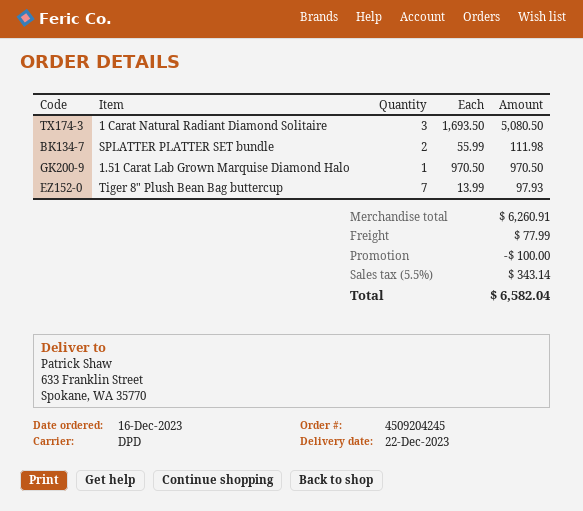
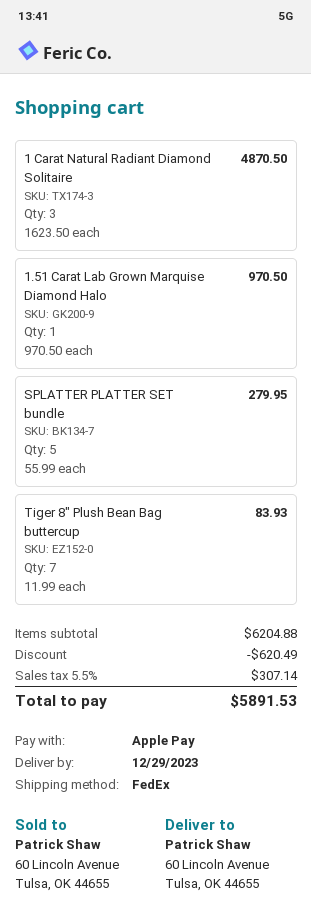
delivery date: 2023-12-22 -> 2023-12-29
shipping method: DPD -> FedEx
ship to: 633 Franklin Street, Spokane, WA 35770 -> 60 Lincoln Avenue, Tulsa, OK 44655
1 Carat Natural Radiant Diamond Solitaire: 3 x 1693.50 = 5080.50 -> 3 x 1623.50 = 4870.50
SPLATTER PLATTER SET bundle: 2 x 55.99 = 111.98 -> 5 x 55.99 = 279.95
Tiger 8" Plush Bean Bag buttercup: 7 x 13.99 = 97.93 -> 7 x 11.99 = 83.93
subtotal: 6260.91 -> 6204.88
discount: 100.00 -> 620.49
shipping: 77.99 -> none
tax: 5.5% = 343.14 -> 5.5% = 307.14
total: 6582.04 -> 5891.53

